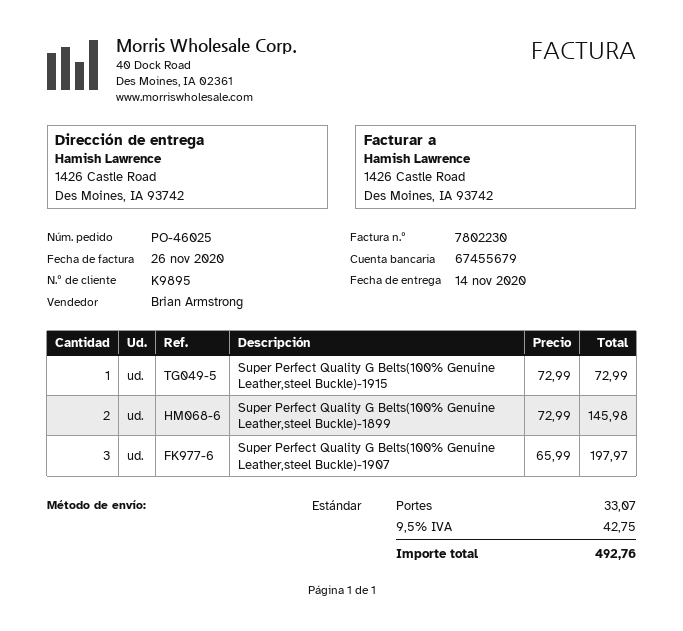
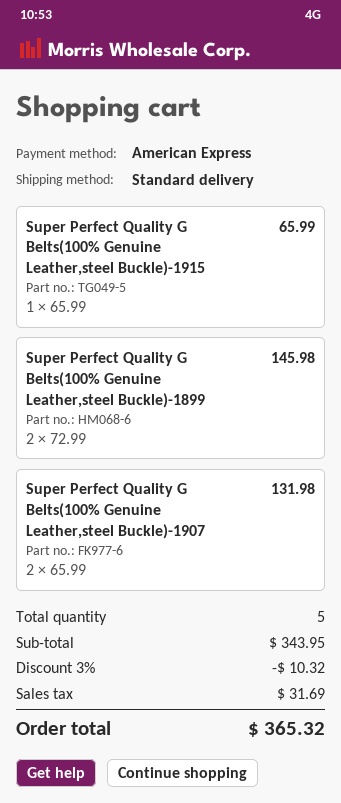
Super Perfect Quality G Belts(100% Genuine Leather,steel Buckle)-1915: 1 x 72.99 = 72.99 -> 1 x 65.99 = 65.99
Super Perfect Quality G Belts(100% Genuine Leather,steel Buckle)-1907: 3 x 65.99 = 197.97 -> 2 x 65.99 = 131.98
discount: none -> 3% = 10.32
shipping: 33.07 -> none
tax: 42.75 -> 31.69
total: 492.76 -> 365.32

